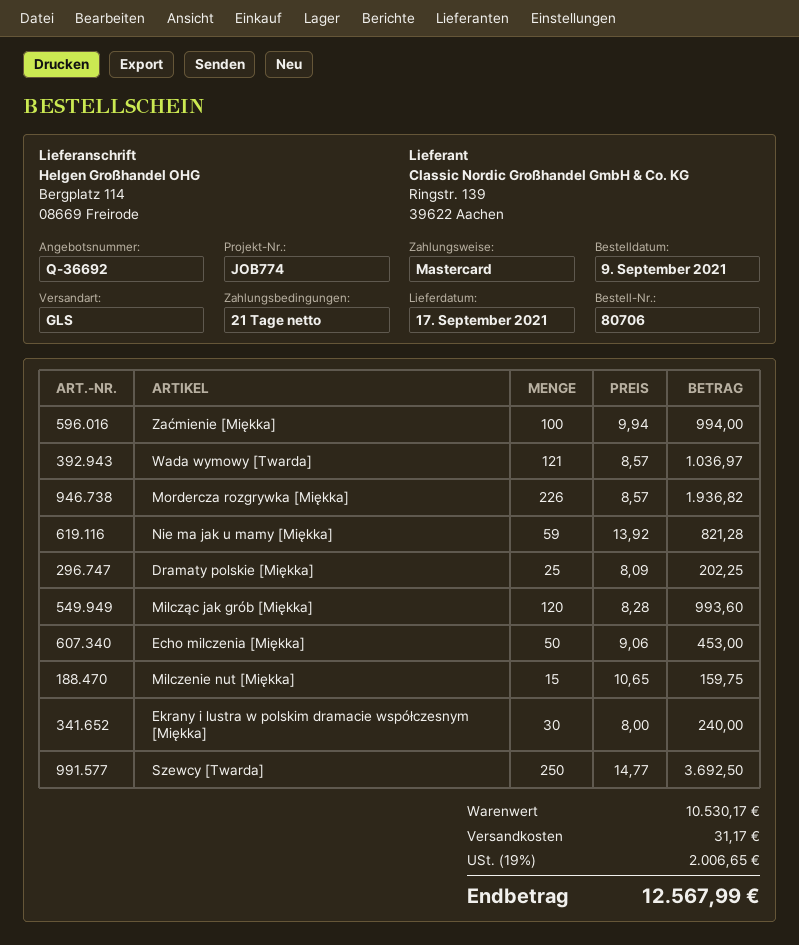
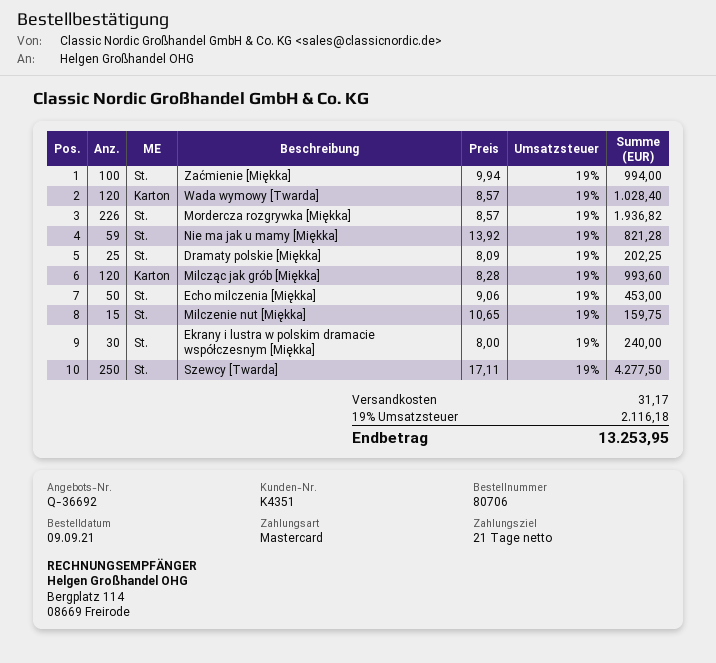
Wada wymowy [Twarda]: 121 x 8.57 = 1036.97 -> 120 x 8.57 = 1028.40
Szewcy [Twarda]: 250 x 14.77 = 3692.50 -> 250 x 17.11 = 4277.50
tax: 19% = 2006.65 -> 19% = 2116.18
total: 12567.99 -> 13253.95

